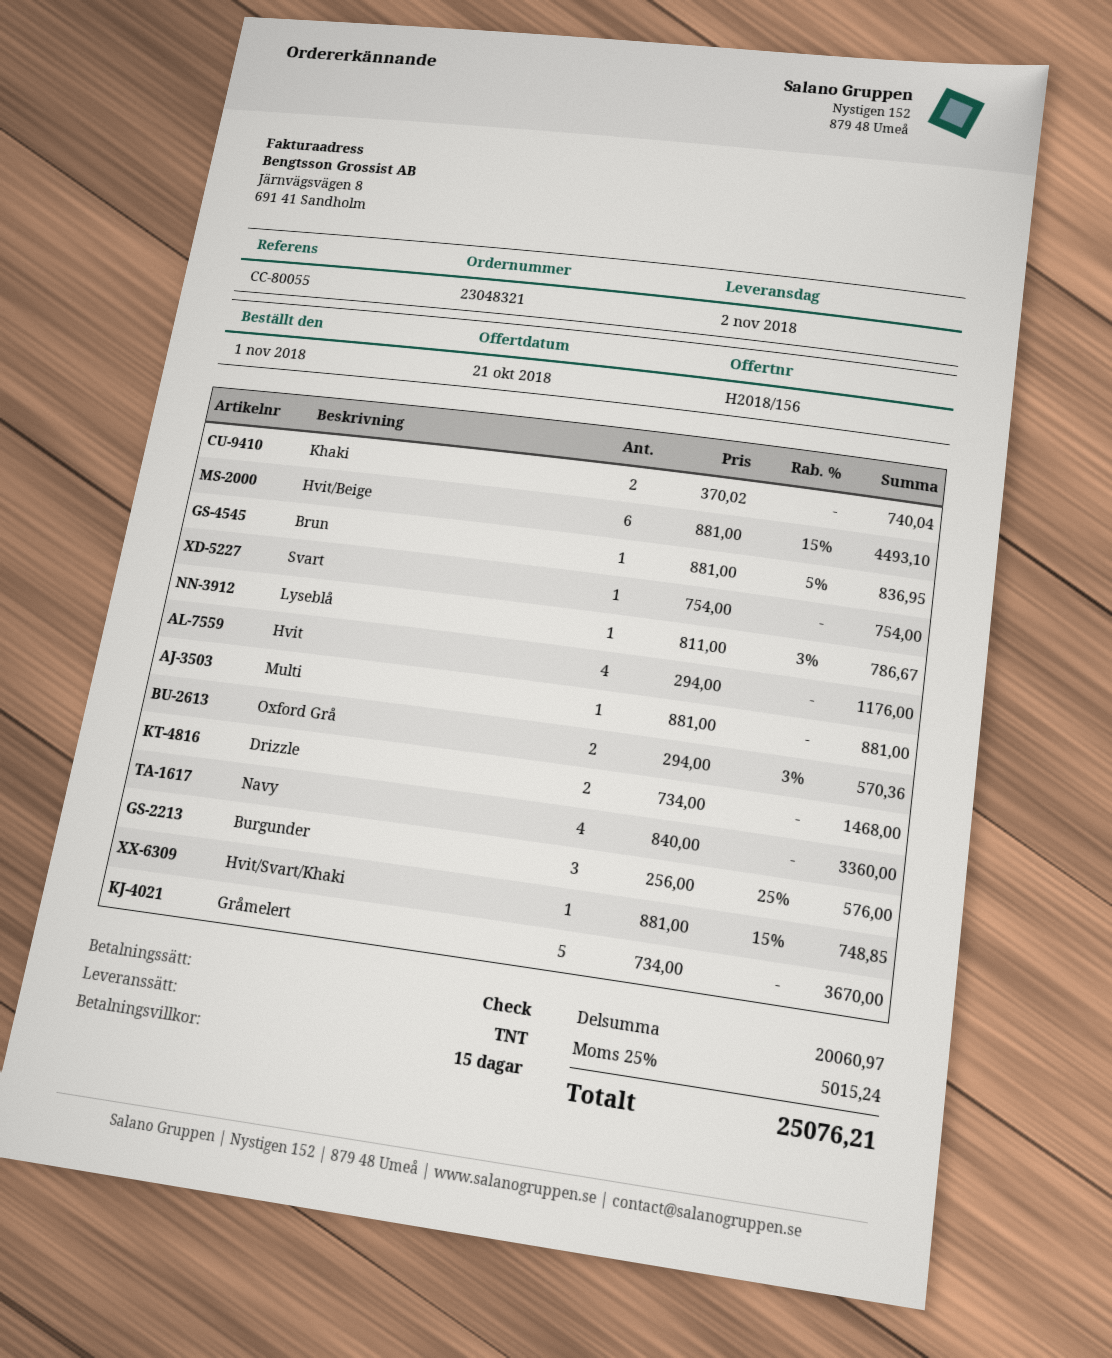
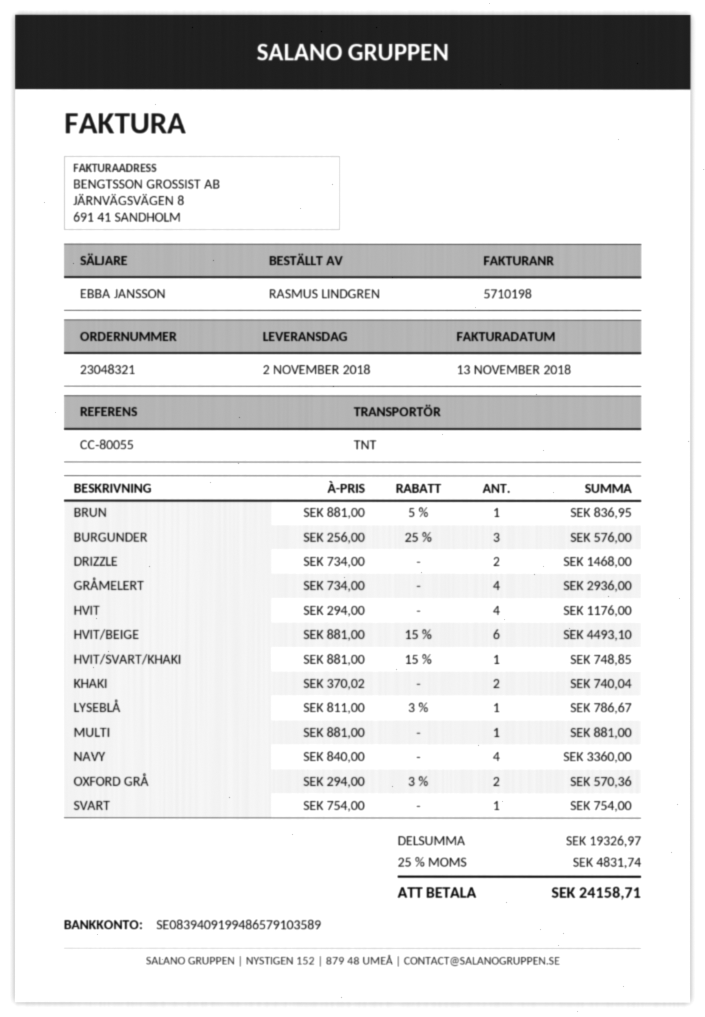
Gråmelert: 5 x 734.00 = 3670.00 -> 4 x 734.00 = 2936.00
subtotal: 20060.97 -> 19326.97
tax: 25% = 5015.24 -> 25% = 4831.74
total: 25076.21 -> 24158.71

